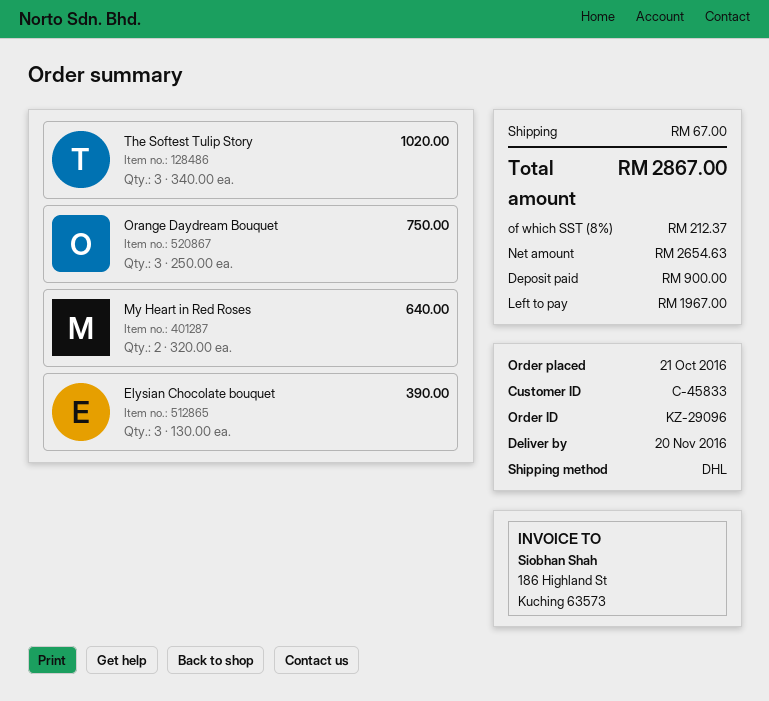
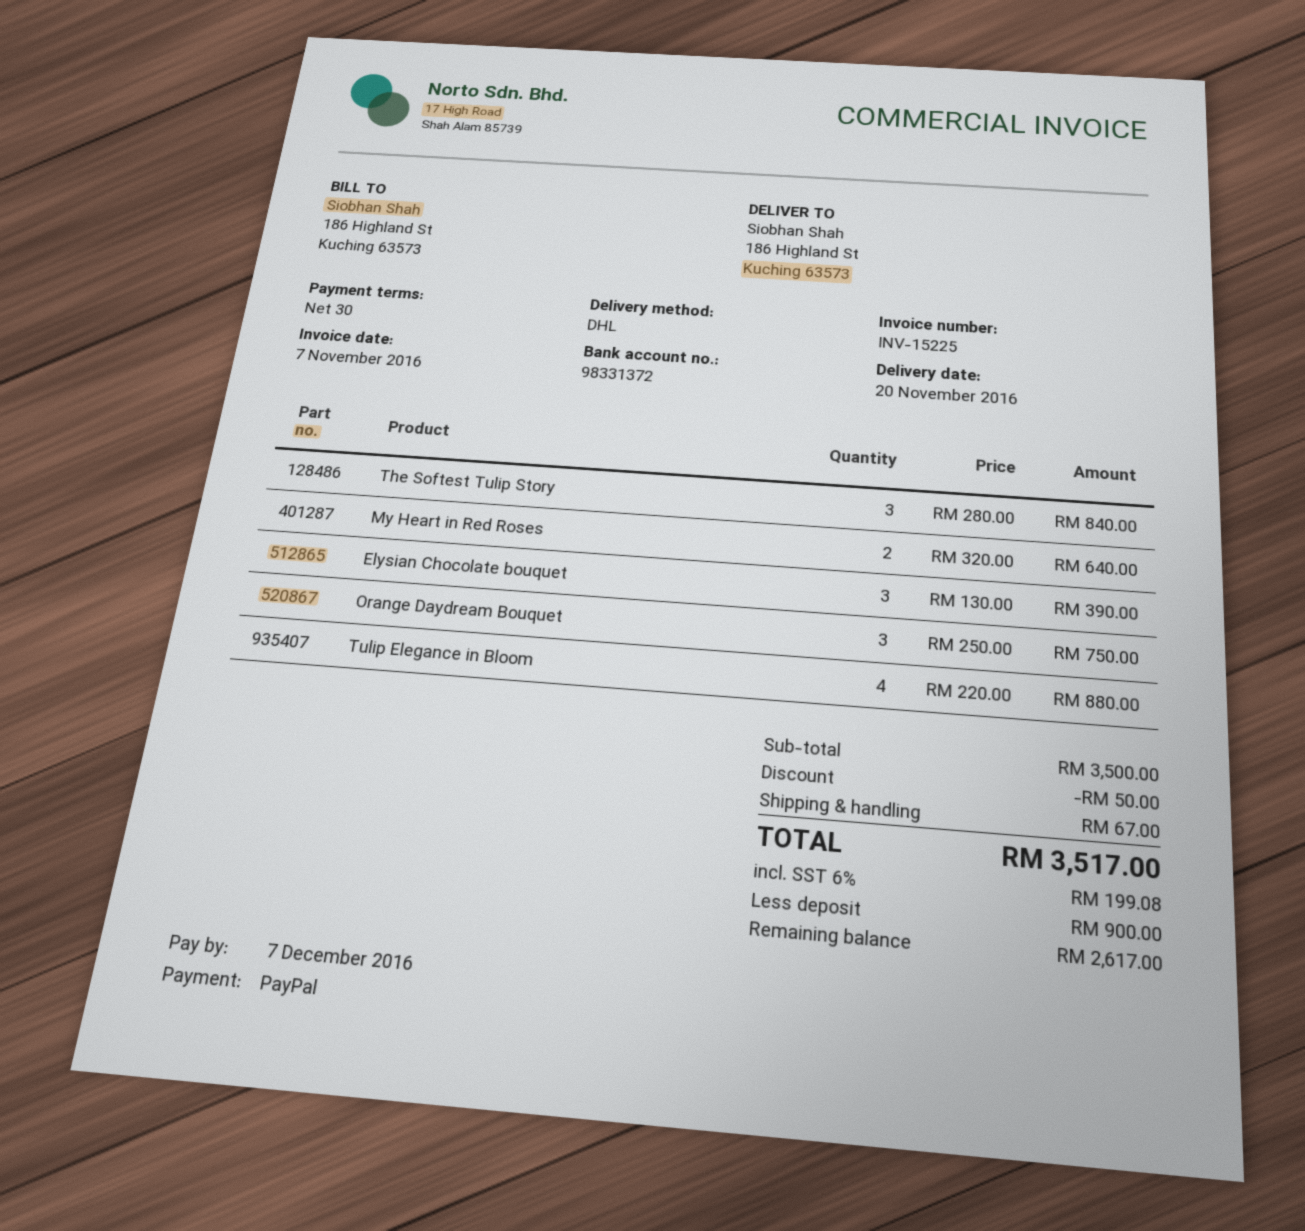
The Softest Tulip Story: 3 x 340.00 = 1020.00 -> 3 x 280.00 = 840.00
Tulip Elegance in Bloom: none -> 4 x 220.00 = 880.00
discount: none -> 50.00
tax: 8% = 212.37 -> 6% = 199.08
total: 2867.00 -> 3517.00
balance: 1967.00 -> 2617.00

